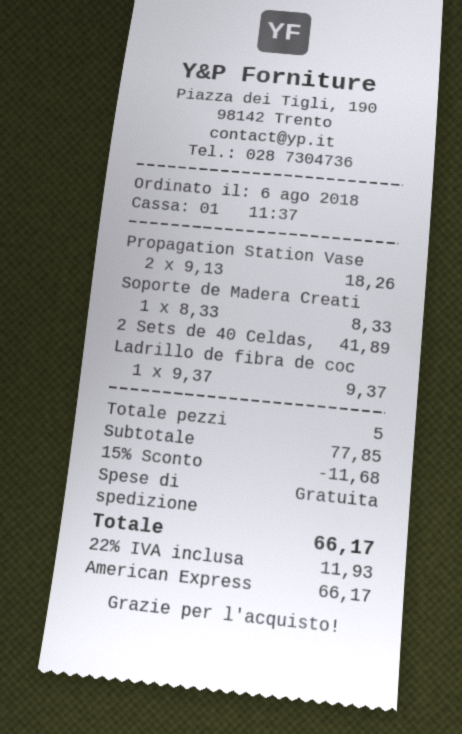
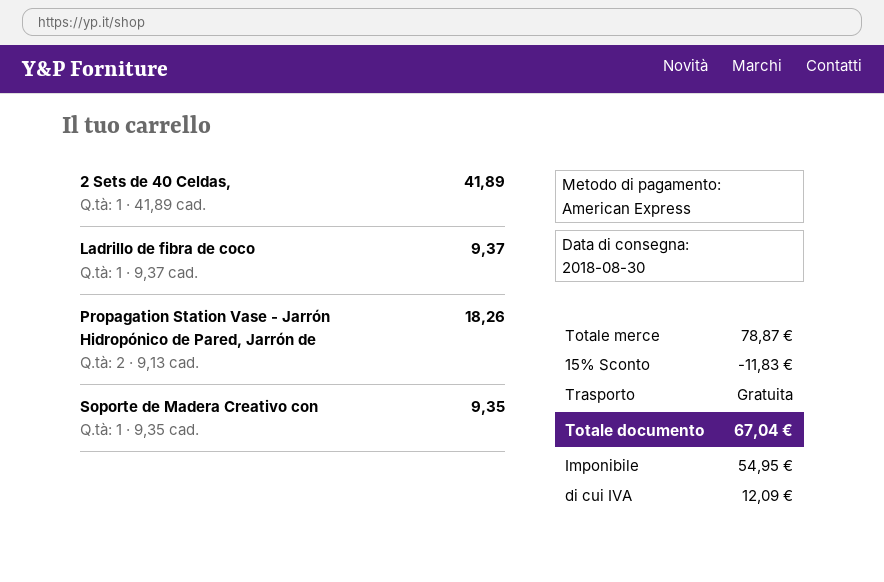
Soporte de Madera Creati: 1 x 8.33 = 8.33 -> 1 x 9.35 = 9.35
subtotal: 77.85 -> 78.87
discount: 15% = 11.68 -> 15% = 11.83
tax: 11.93 -> 12.09
total: 66.17 -> 67.04

